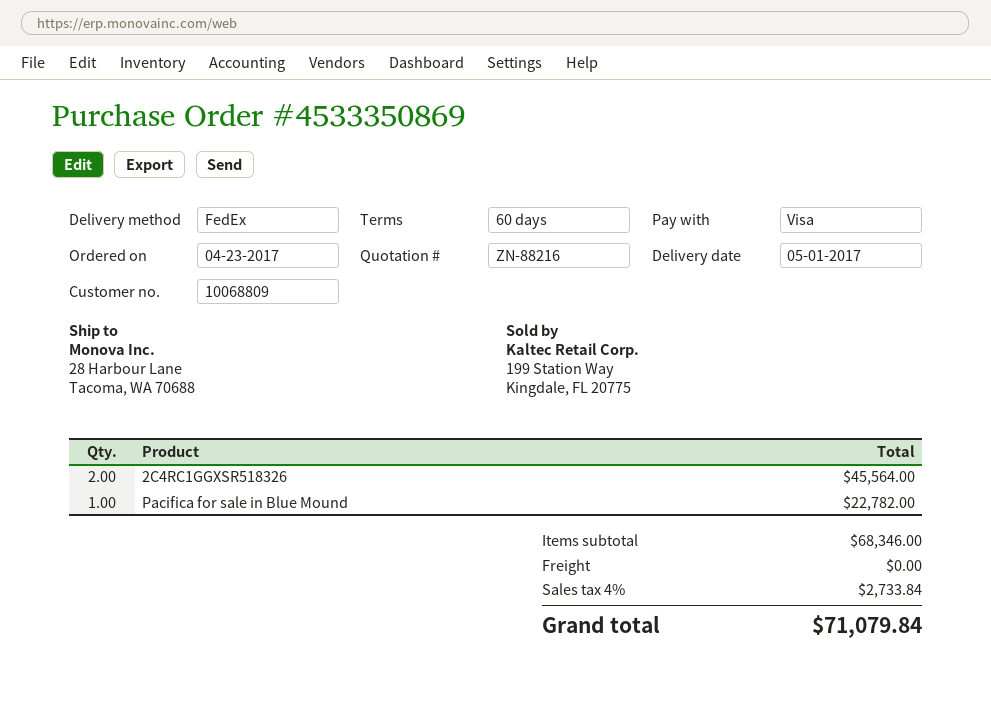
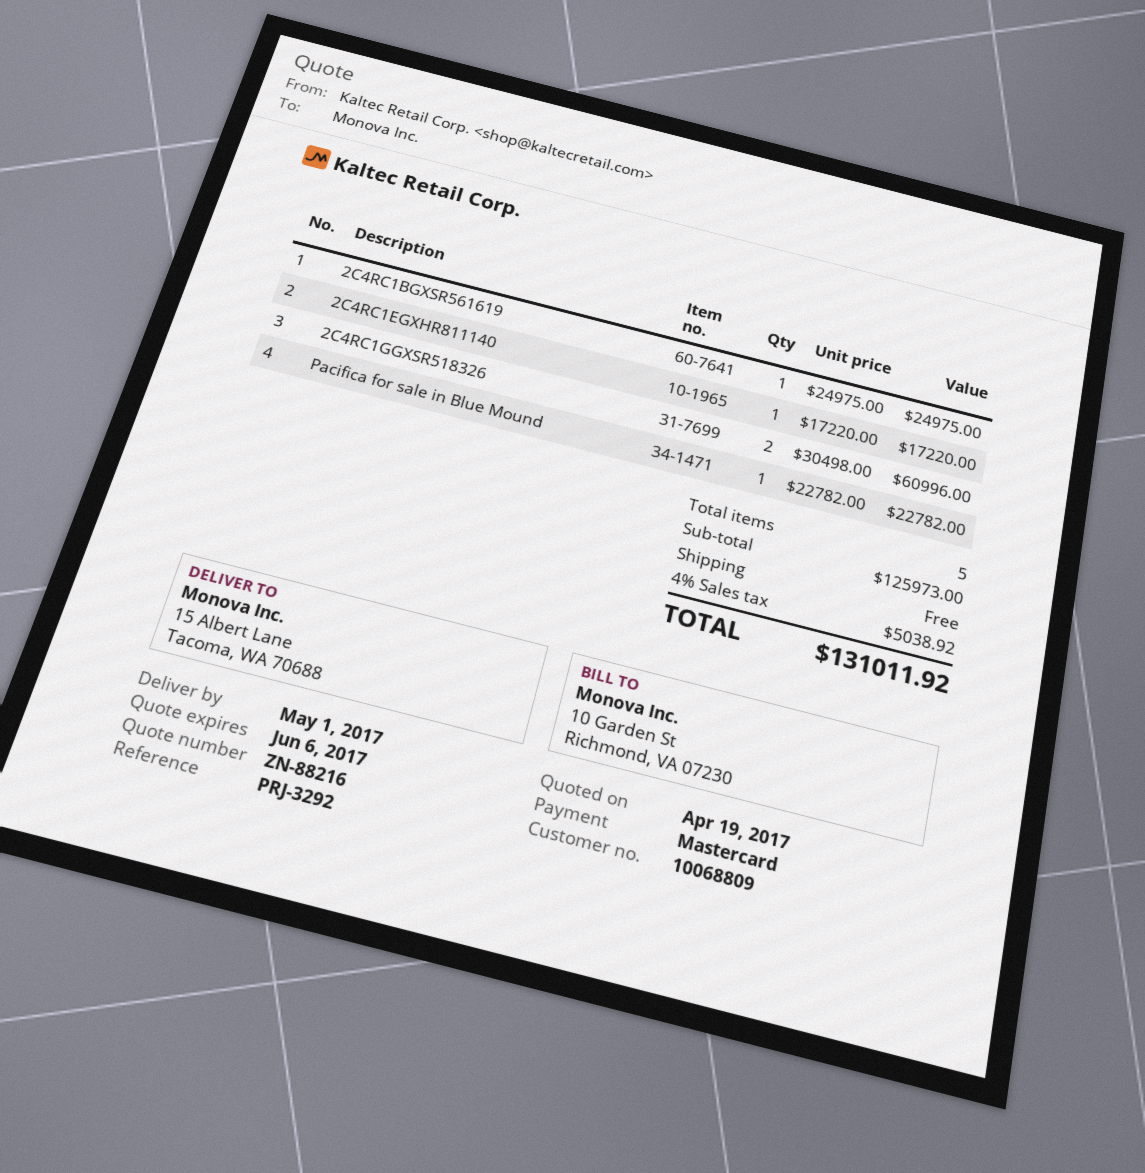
payment method: Visa -> Mastercard
ship to: 28 Harbour Lane, Tacoma, WA 70688 -> 15 Albert Lane, Tacoma, WA 70688
2C4RC1GGXSR518326: 2 for 45564.00 -> 2 for 60996.00
2C4RC1BGXSR561619: none -> 1 for 24975.00
2C4RC1EGXHR811140: none -> 1 for 17220.00
subtotal: 68346.00 -> 125973.00
tax: 4% = 2733.84 -> 4% = 5038.92
total: 71079.84 -> 131011.92

